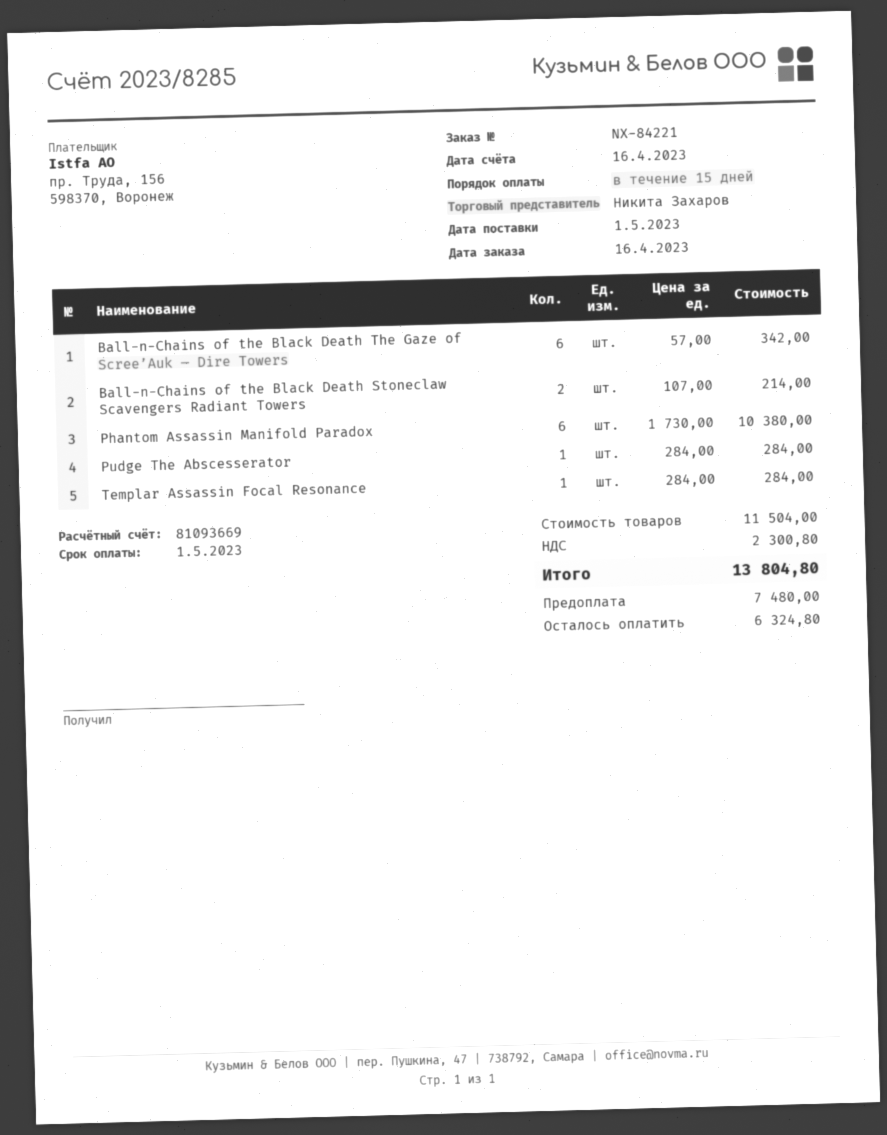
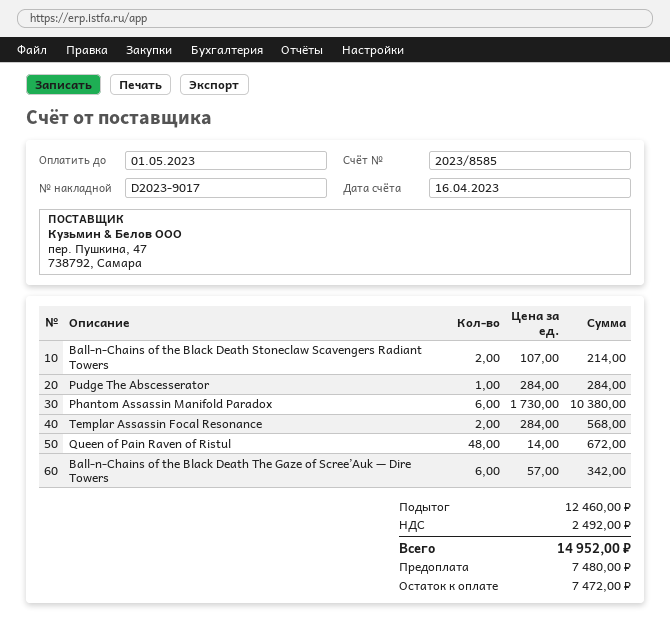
invoice number: 2023/8285 -> 2023/8585
Templar Assassin Focal Resonance: 1 x 284.00 = 284.00 -> 2 x 284.00 = 568.00
Queen of Pain Raven of Ristul: none -> 48 x 14.00 = 672.00
subtotal: 11504.00 -> 12460.00
tax: 2300.80 -> 2492.00
total: 13804.80 -> 14952.00
balance: 6324.80 -> 7472.00

